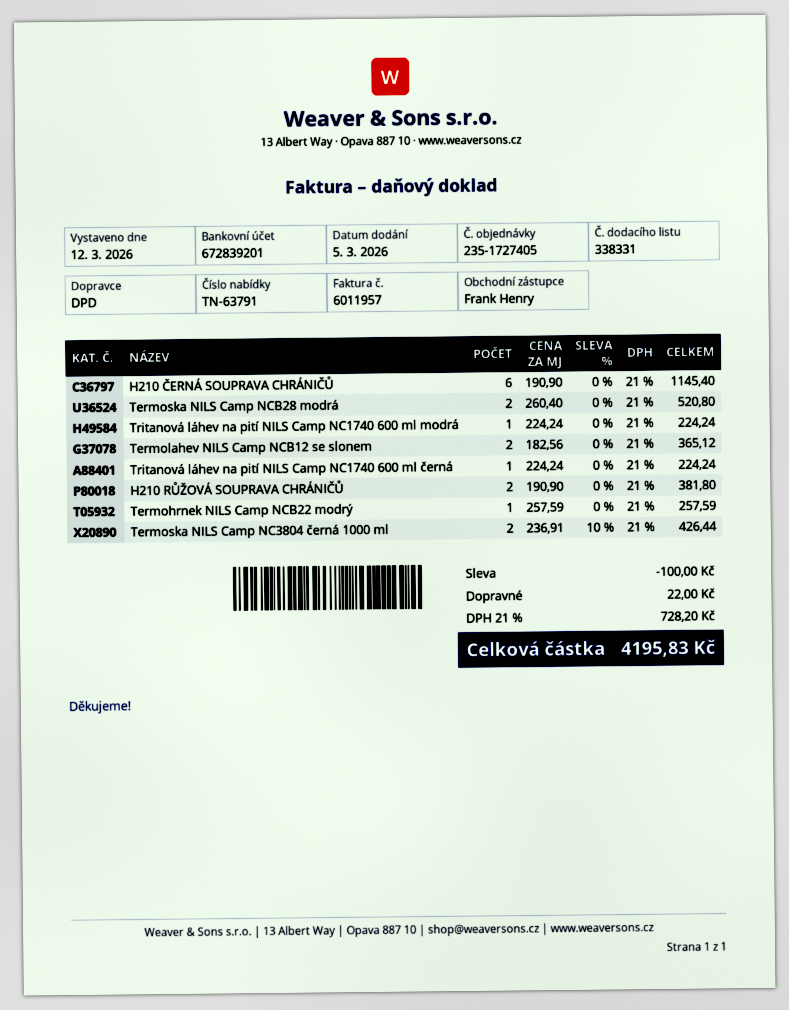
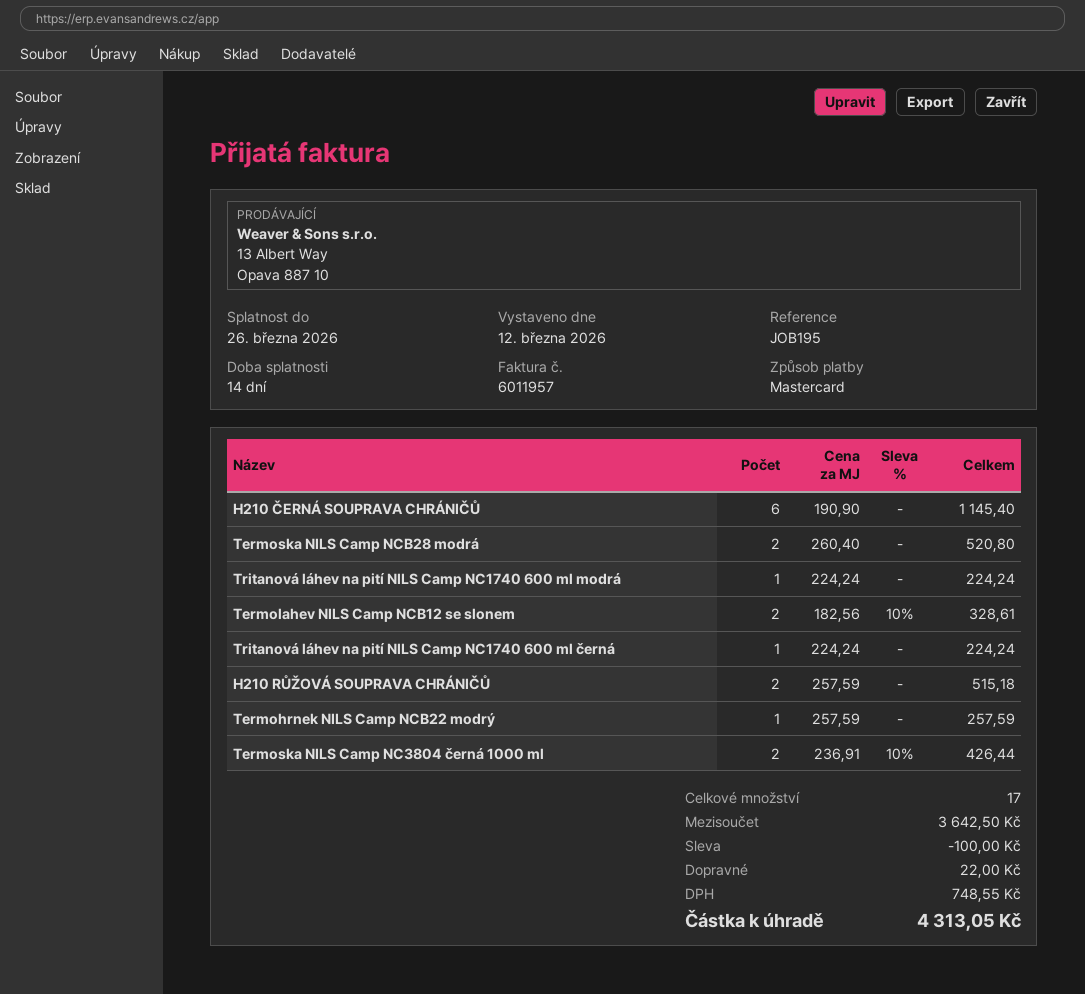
Termolahev NILS Camp NCB12 se slonem: 2 x 182.56 = 365.12 -> 2 x 182.56 - 10% = 328.61
H210 RŮŽOVÁ SOUPRAVA CHRÁNIČŮ: 2 x 190.90 = 381.80 -> 2 x 257.59 = 515.18
tax: 728.20 -> 748.55
total: 4195.83 -> 4313.05

